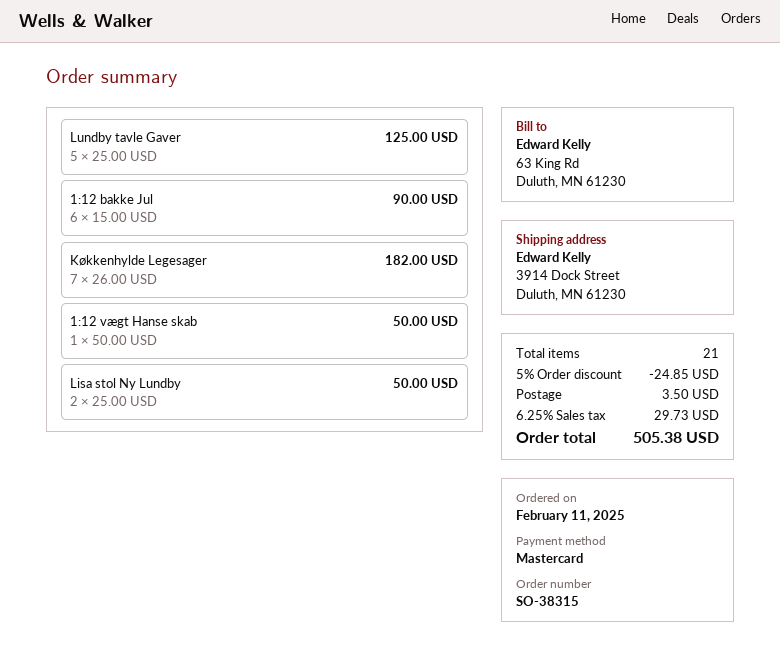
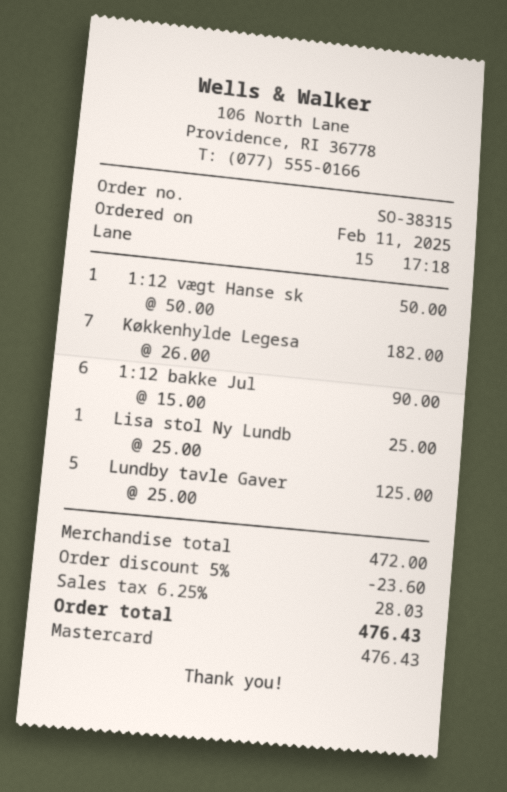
Lisa stol Ny Lundby: 2 x 25.00 = 50.00 -> 1 x 25.00 = 25.00
discount: 5% = 24.85 -> 5% = 23.60
shipping: 3.50 -> none
tax: 6.25% = 29.73 -> 6.25% = 28.03
total: 505.38 -> 476.43

